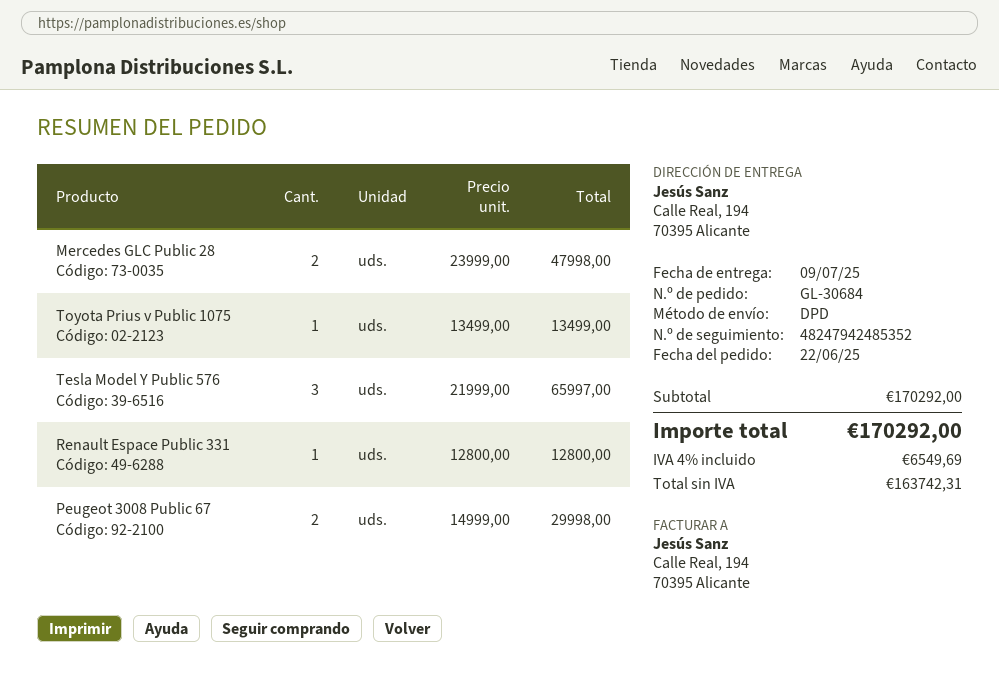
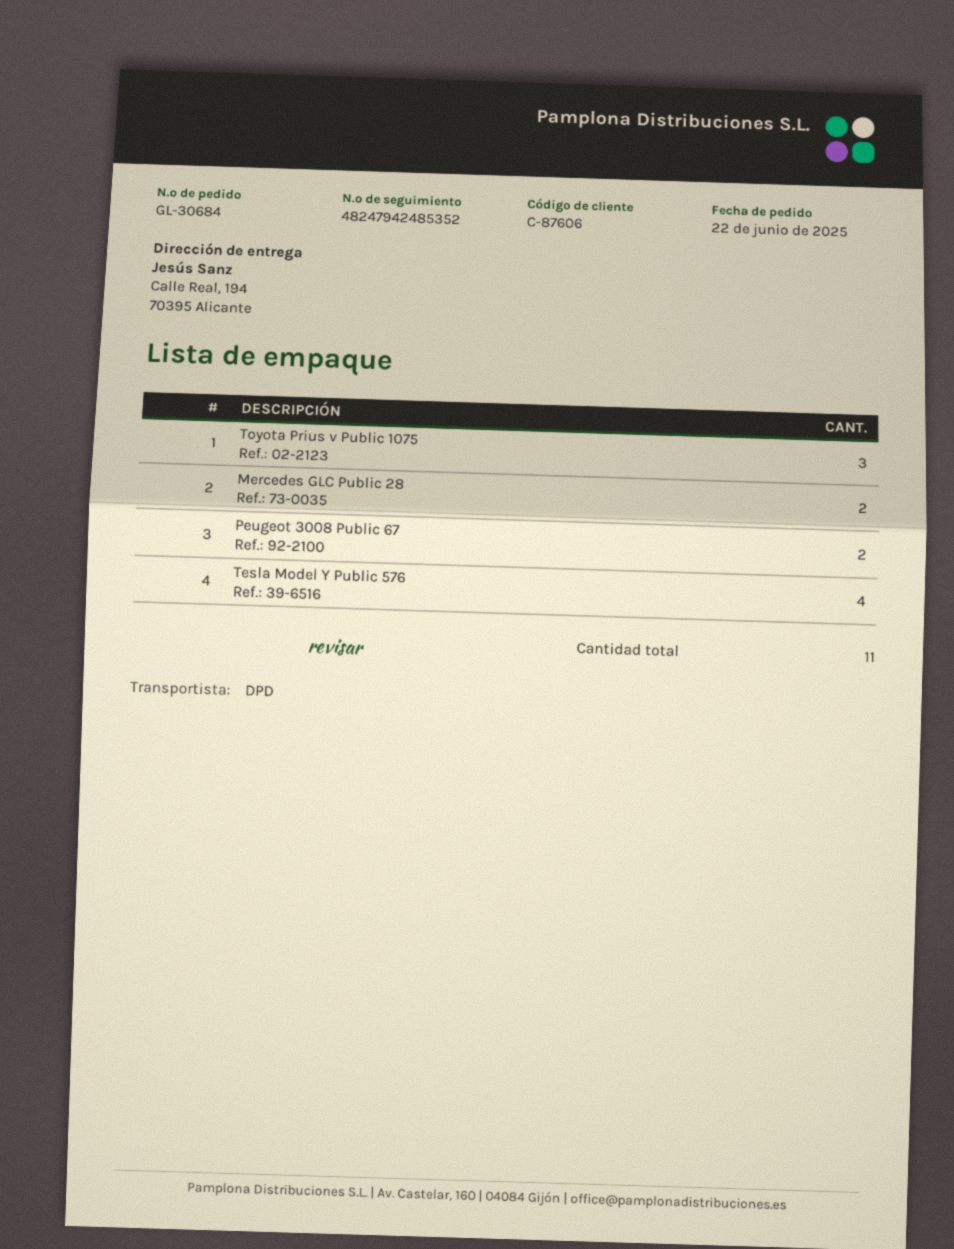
Toyota Prius v Public 1075: 1 -> 3
Tesla Model Y Public 576: 3 -> 4
Renault Espace Public 331: 1 -> none

